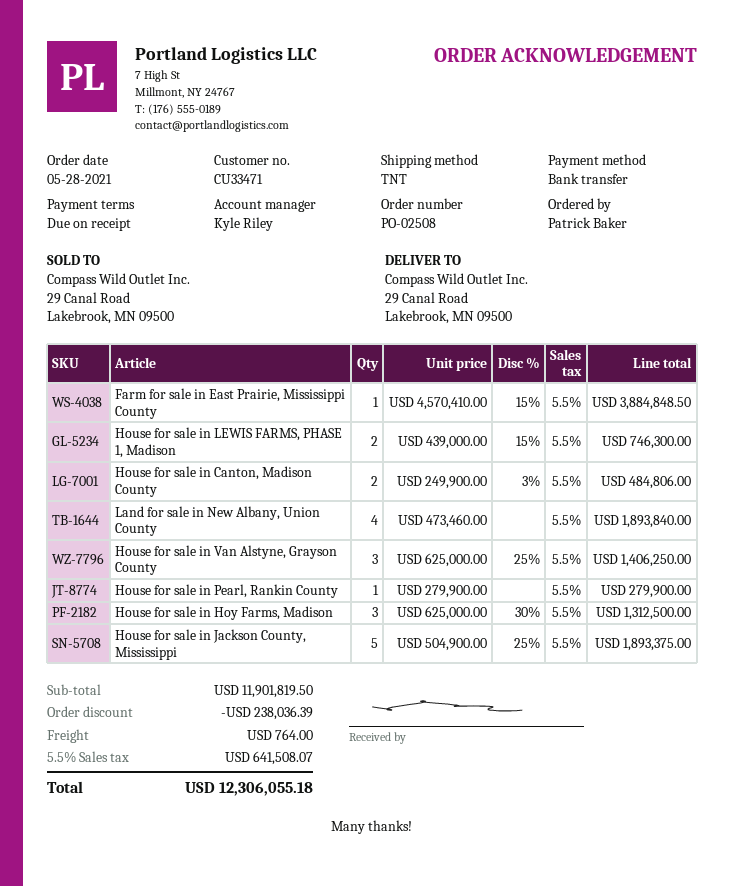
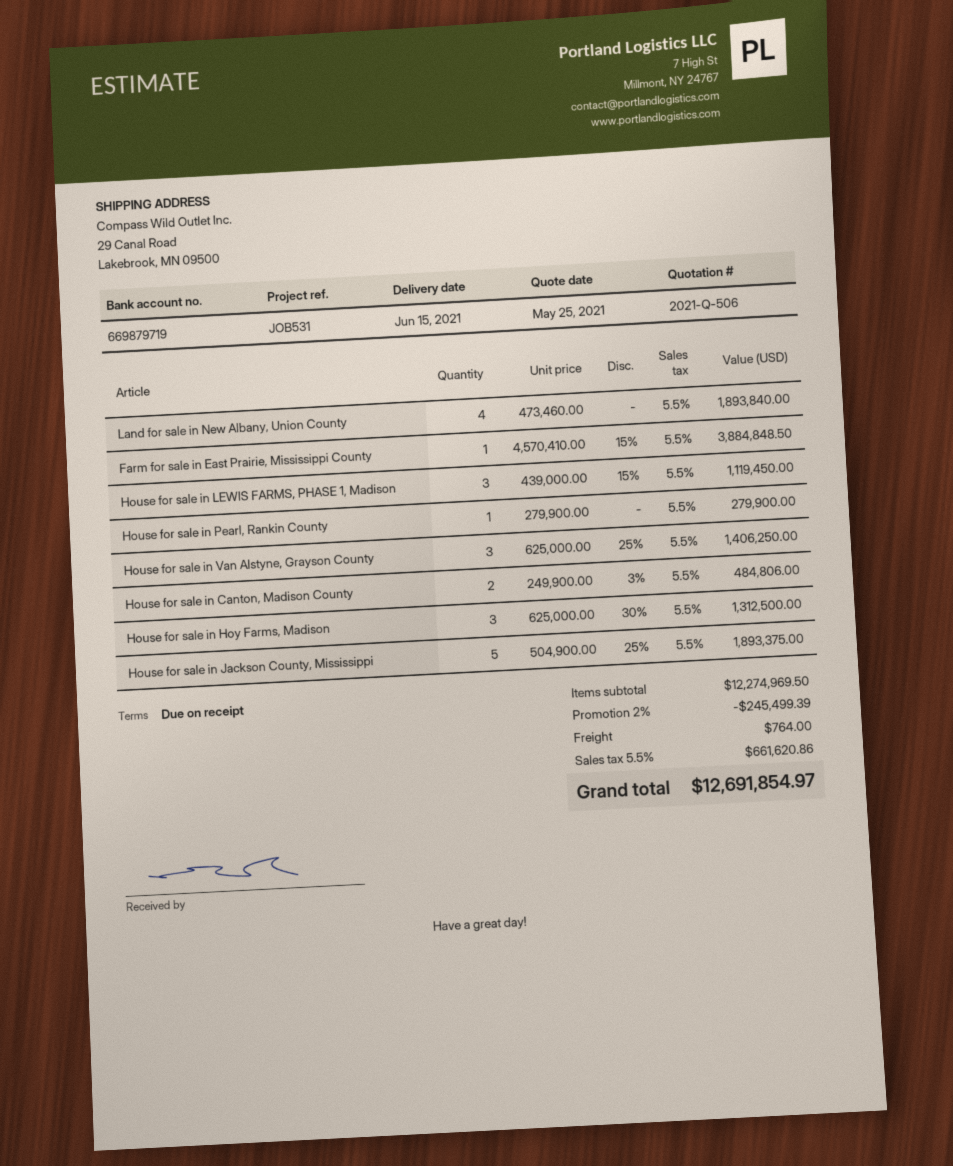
House for sale in LEWIS FARMS, PHASE 1, Madison: 2 x 439000.00 - 15% = 746300.00 -> 3 x 439000.00 - 15% = 1119450.00
subtotal: 11901819.50 -> 12274969.50
discount: 238036.39 -> 245499.39
tax: 5.5% = 641508.07 -> 5.5% = 661620.86
total: 12306055.18 -> 12691854.97

